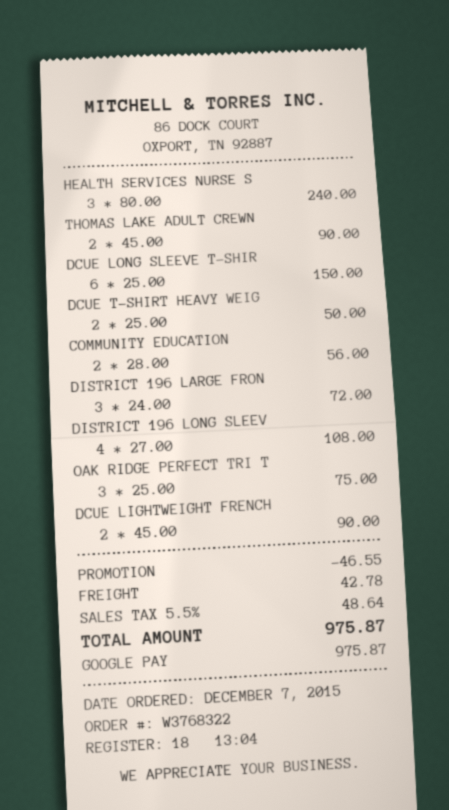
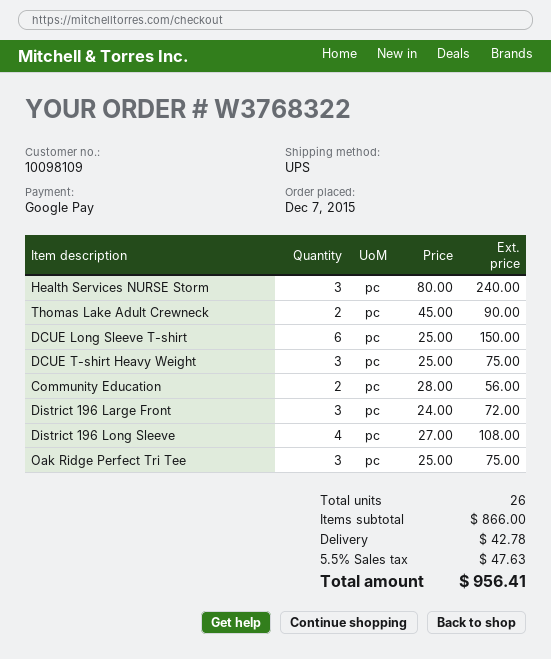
DCUE T-SHIRT HEAVY WEIG: 2 x 25.00 = 50.00 -> 3 x 25.00 = 75.00
DCUE LIGHTWEIGHT FRENCH: 2 x 45.00 = 90.00 -> none
discount: 46.55 -> none
tax: 5.5% = 48.64 -> 5.5% = 47.63
total: 975.87 -> 956.41

